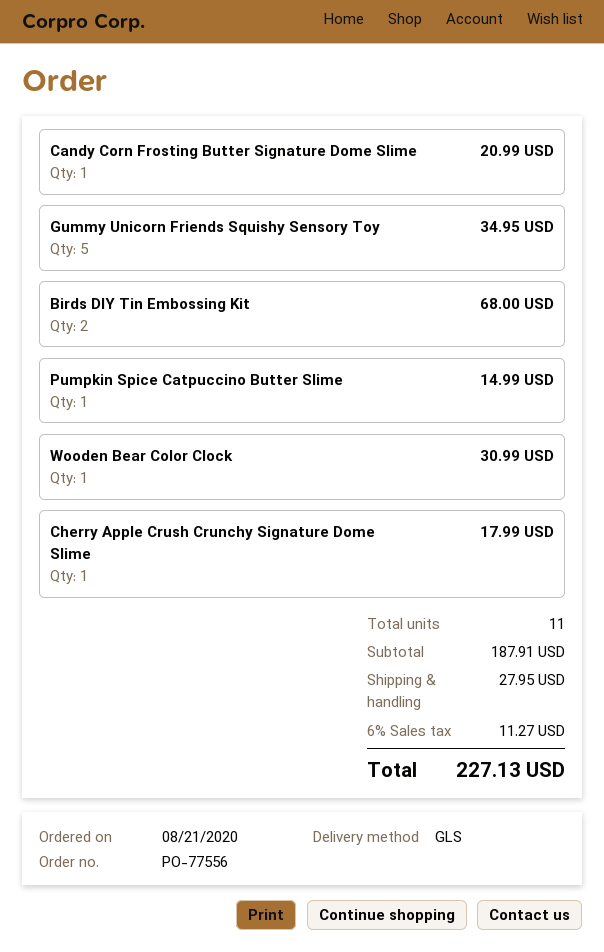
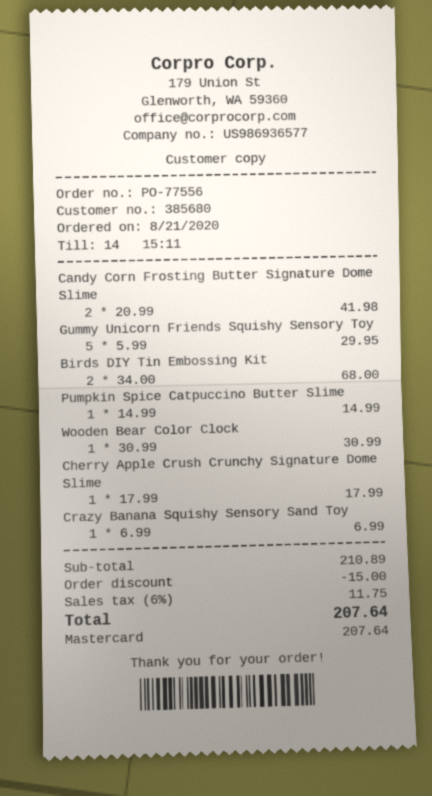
Candy Corn Frosting Butter Signature Dome Slime: 1 for 20.99 -> 2 for 41.98
Gummy Unicorn Friends Squishy Sensory Toy: 5 for 34.95 -> 5 for 29.95
Crazy Banana Squishy Sensory Sand Toy: none -> 1 for 6.99
subtotal: 187.91 -> 210.89
discount: none -> 15.00
shipping: 27.95 -> none
tax: 6% = 11.27 -> 6% = 11.75
total: 227.13 -> 207.64

